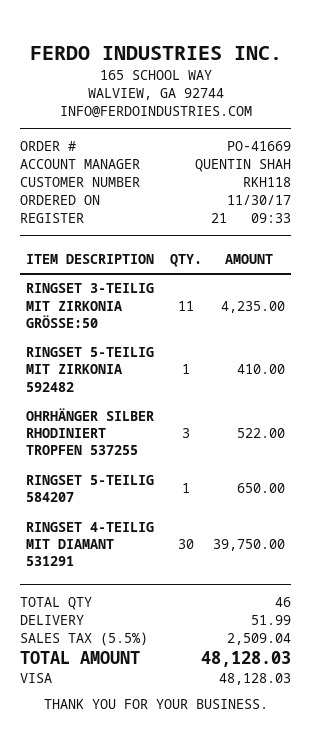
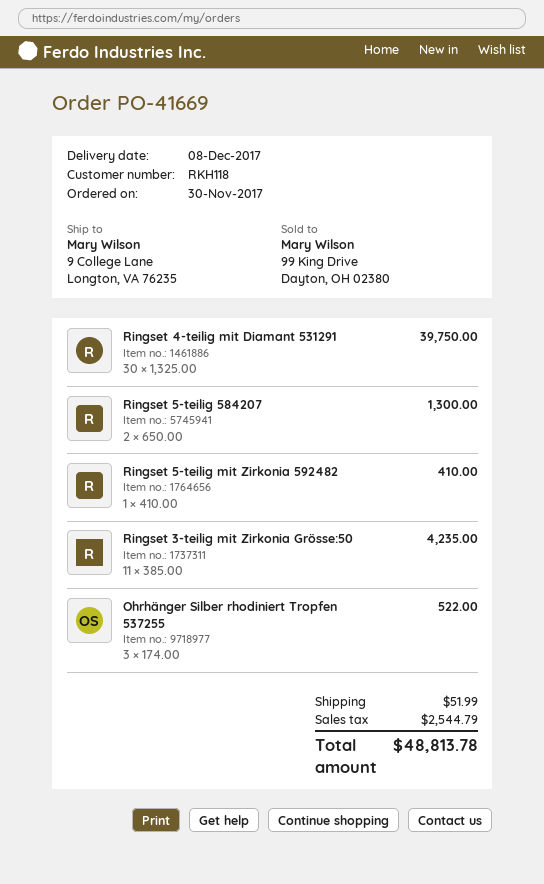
RINGSET 5-TEILIG 584207: 1 for 650.00 -> 2 for 1300.00
tax: 2509.04 -> 2544.79
total: 48128.03 -> 48813.78

